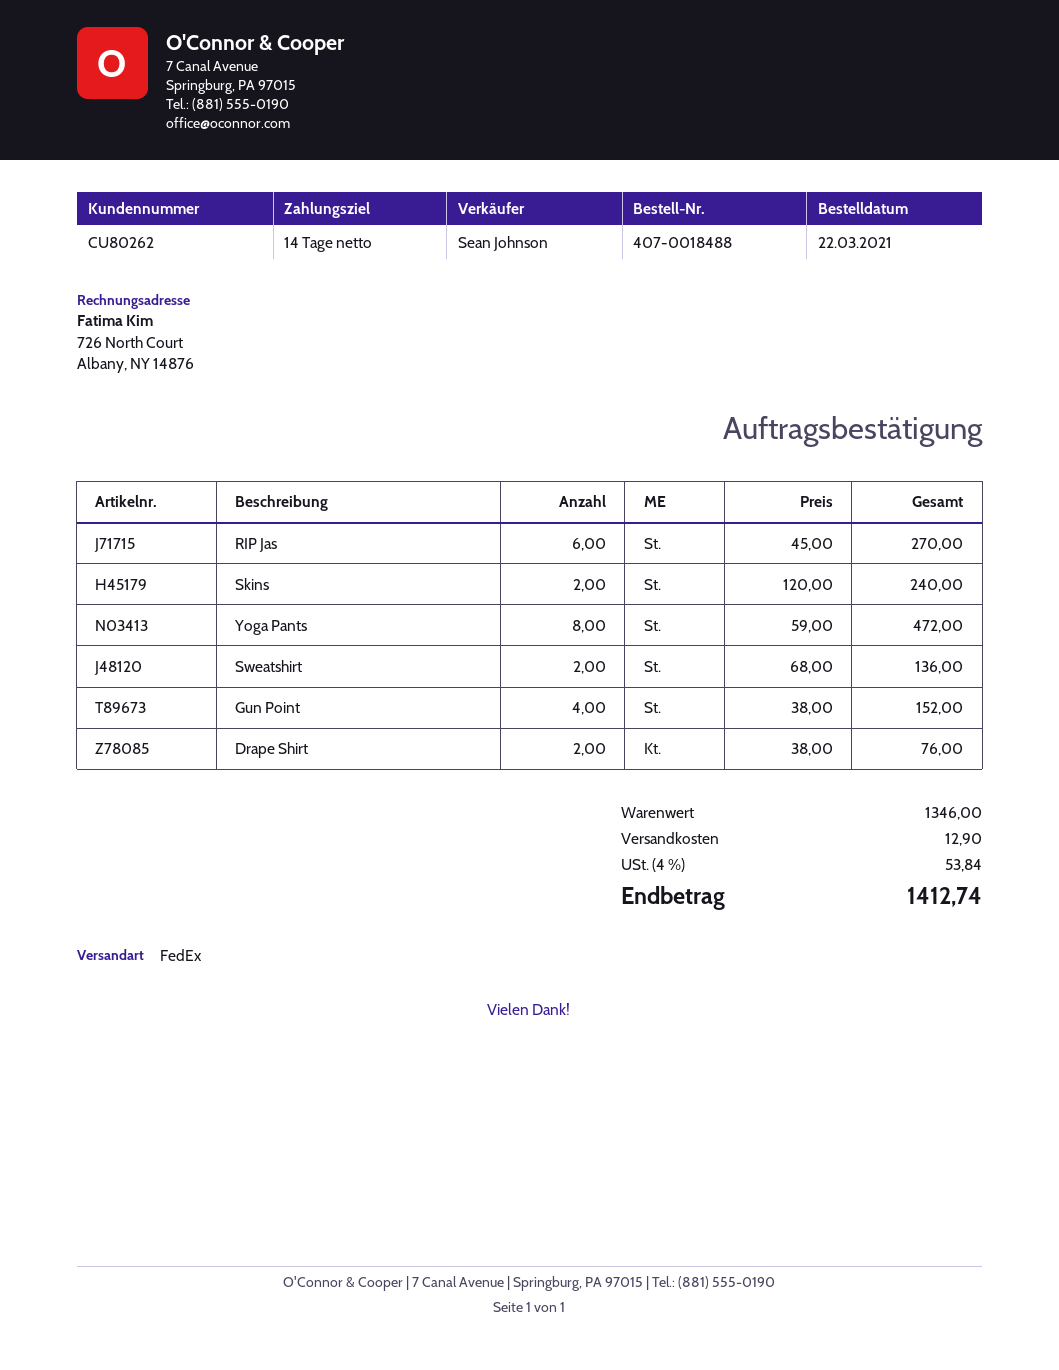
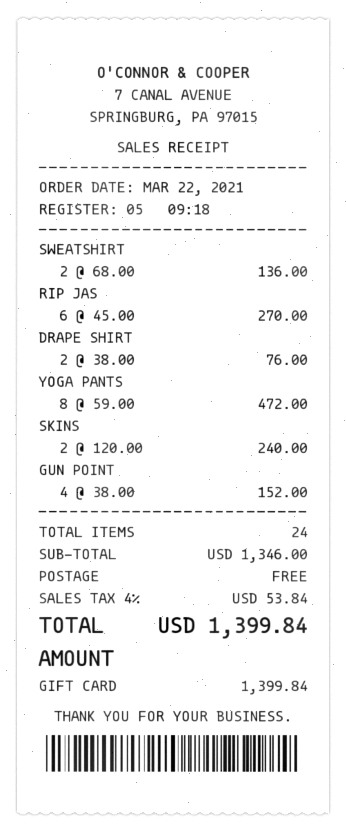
shipping: 12.90 -> 0.00
total: 1412.74 -> 1399.84

